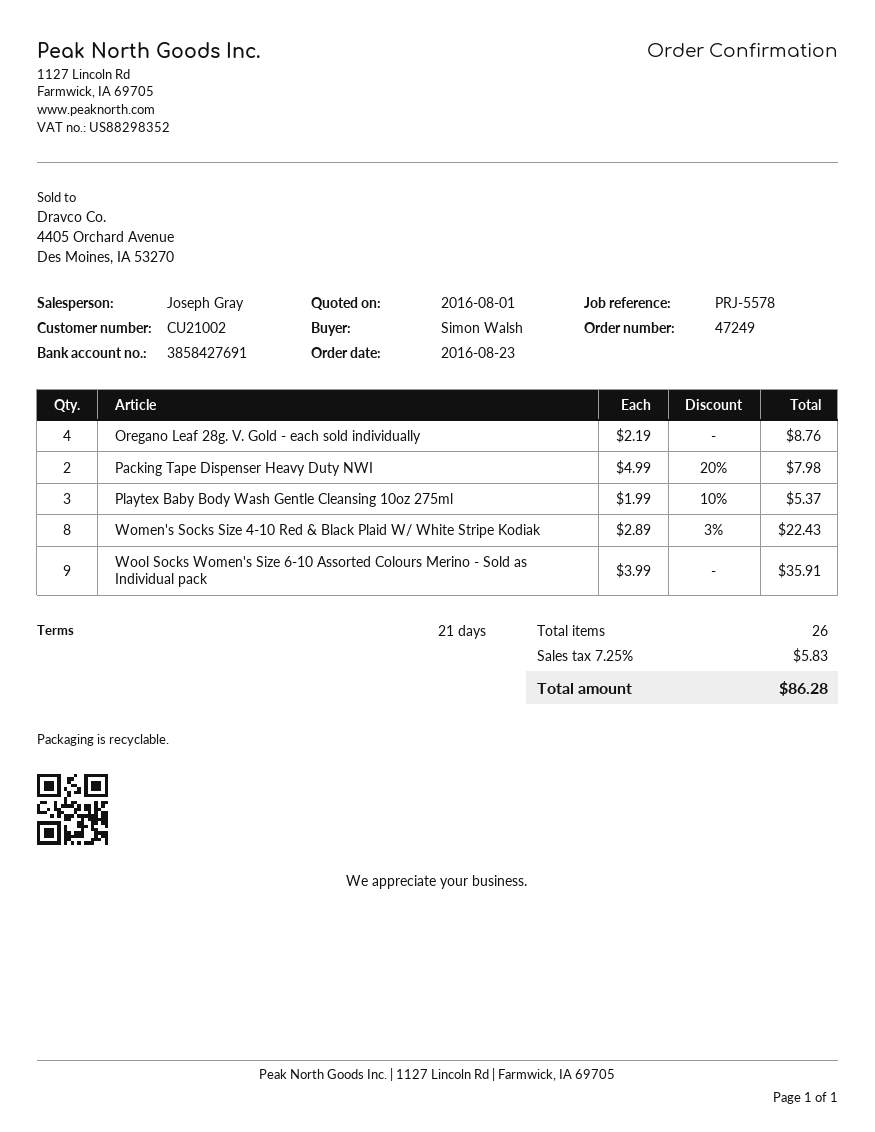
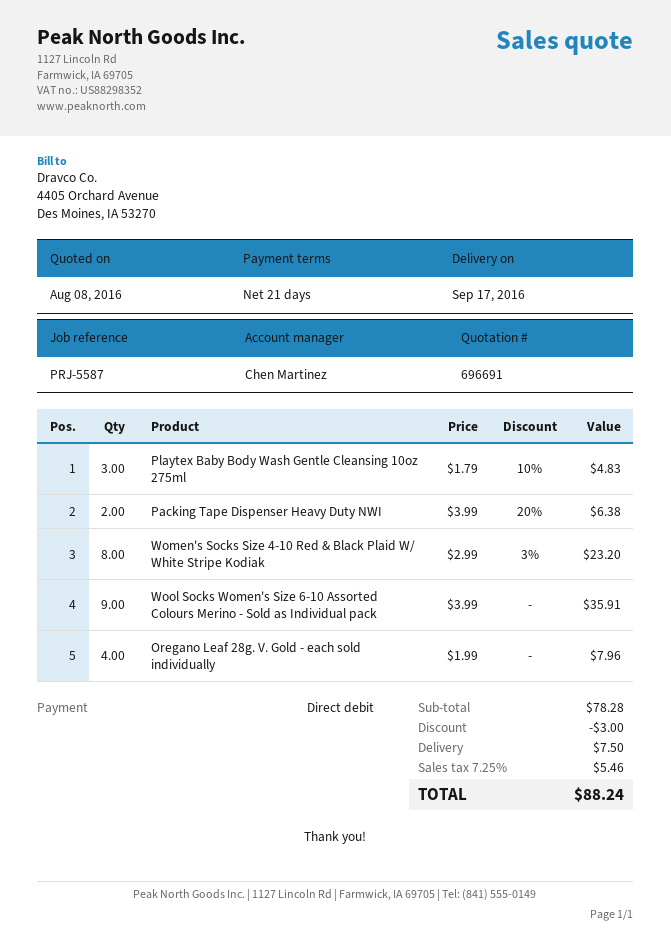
quote date: 2016-08-01 -> 2016-08-08
reference: PRJ-5578 -> PRJ-5587
sales rep: Joseph Gray -> Chen Martinez
Oregano Leaf 28g. V. Gold - each sold individually: 4 x 2.19 = 8.76 -> 4 x 1.99 = 7.96
Packing Tape Dispenser Heavy Duty NWI: 2 x 4.99 - 20% = 7.98 -> 2 x 3.99 - 20% = 6.38
Playtex Baby Body Wash Gentle Cleansing 10oz 275ml: 3 x 1.99 - 10% = 5.37 -> 3 x 1.79 - 10% = 4.83
Women's Socks Size 4-10 Red & Black Plaid W/ White Stripe Kodiak: 8 x 2.89 - 3% = 22.43 -> 8 x 2.99 - 3% = 23.20
discount: none -> 3.00
shipping: none -> 7.50
tax: 7.25% = 5.83 -> 7.25% = 5.46
total: 86.28 -> 88.24

